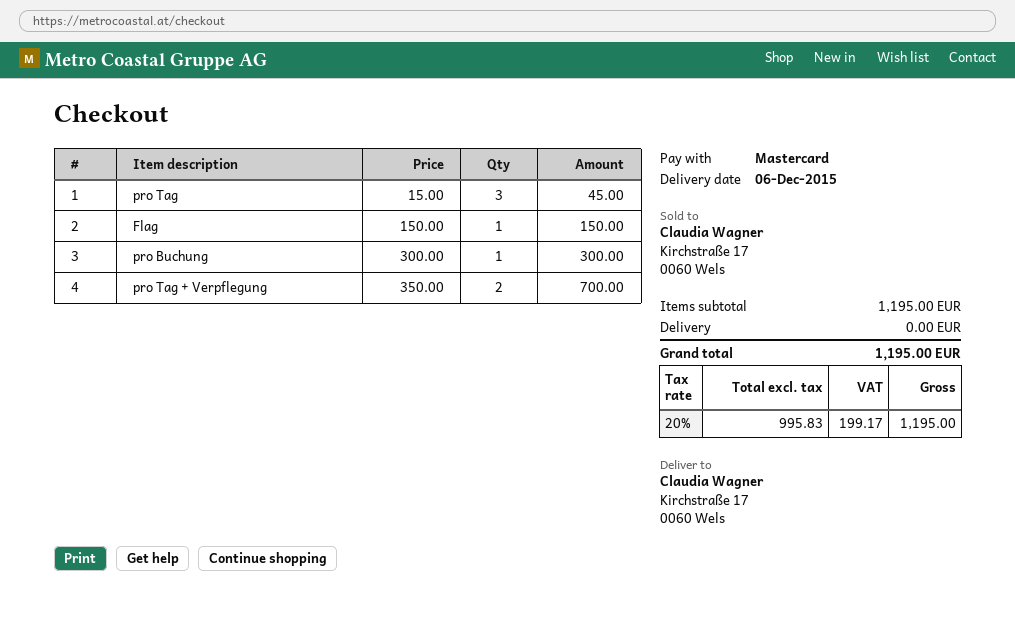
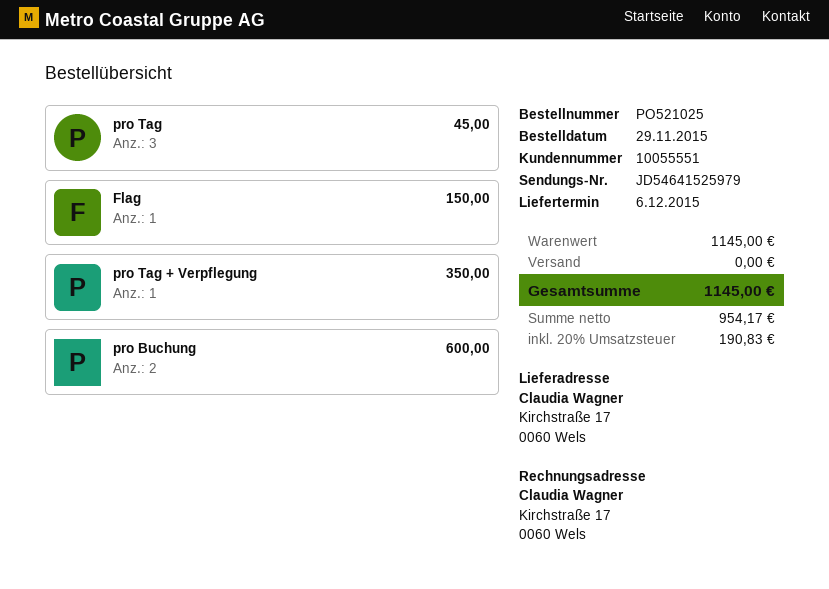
pro Buchung: 1 for 300.00 -> 2 for 600.00
pro Tag + Verpflegung: 2 for 700.00 -> 1 for 350.00
subtotal: 1195.00 -> 1145.00
net: 995.83 -> 954.17
tax: 20% = 199.17 -> 20% = 190.83
total: 1195.00 -> 1145.00

